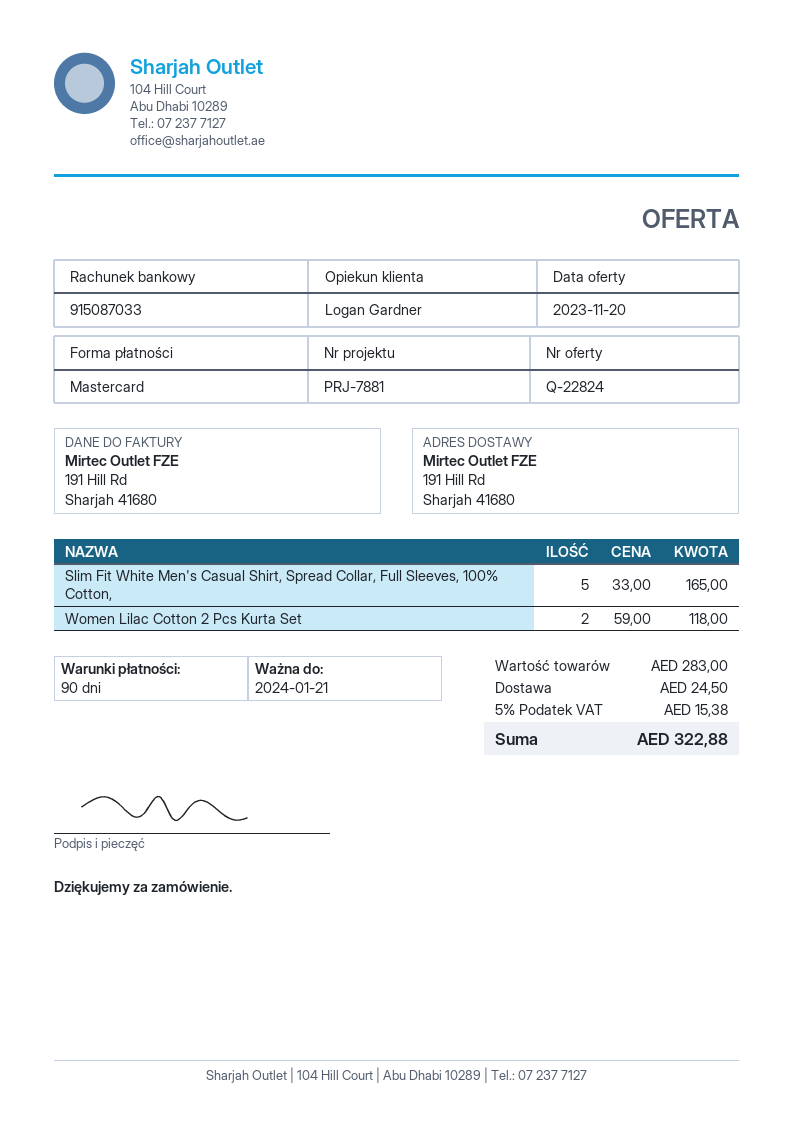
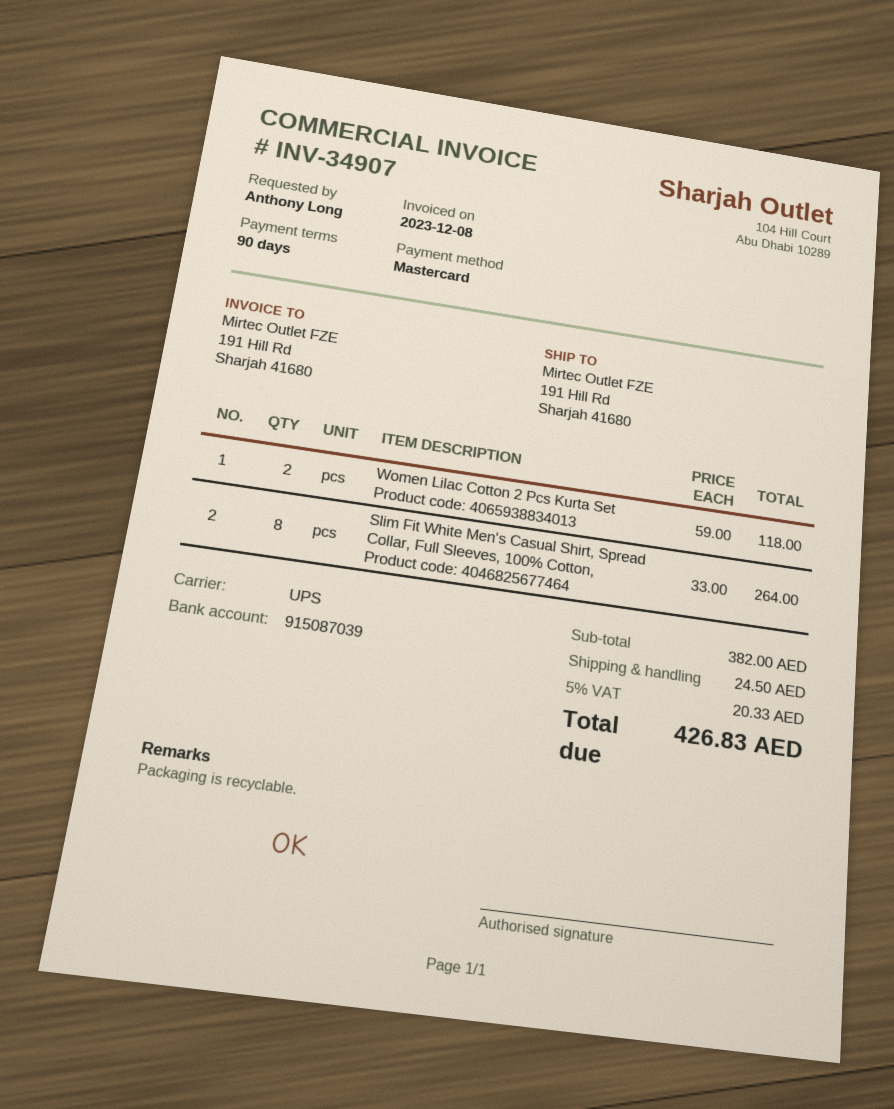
bank account: 915087033 -> 915087039
Slim Fit White Men's Casual Shirt, Spread Collar, Full Sleeves, 100% Cotton,: 5 x 33.00 = 165.00 -> 8 x 33.00 = 264.00
subtotal: 283.00 -> 382.00
tax: 5% = 15.38 -> 5% = 20.33
total: 322.88 -> 426.83

